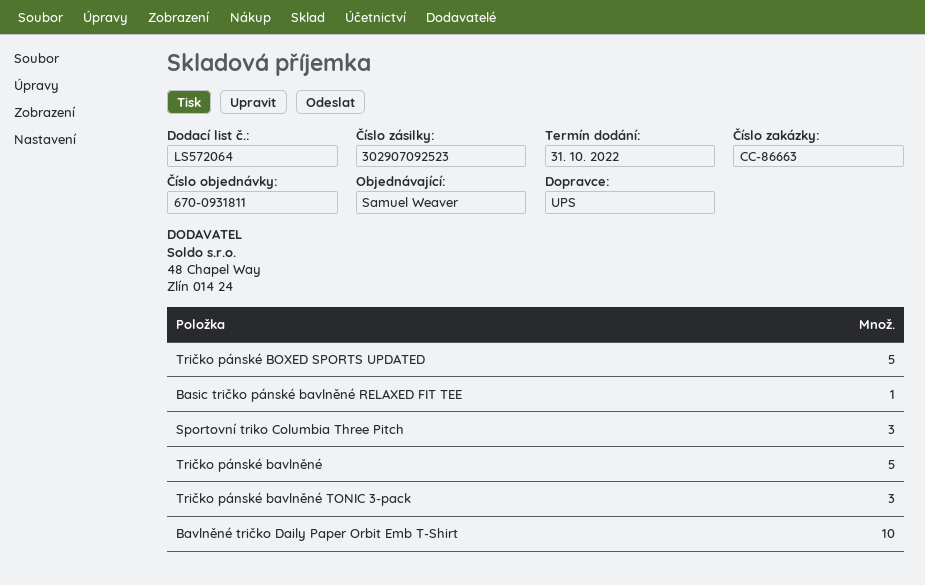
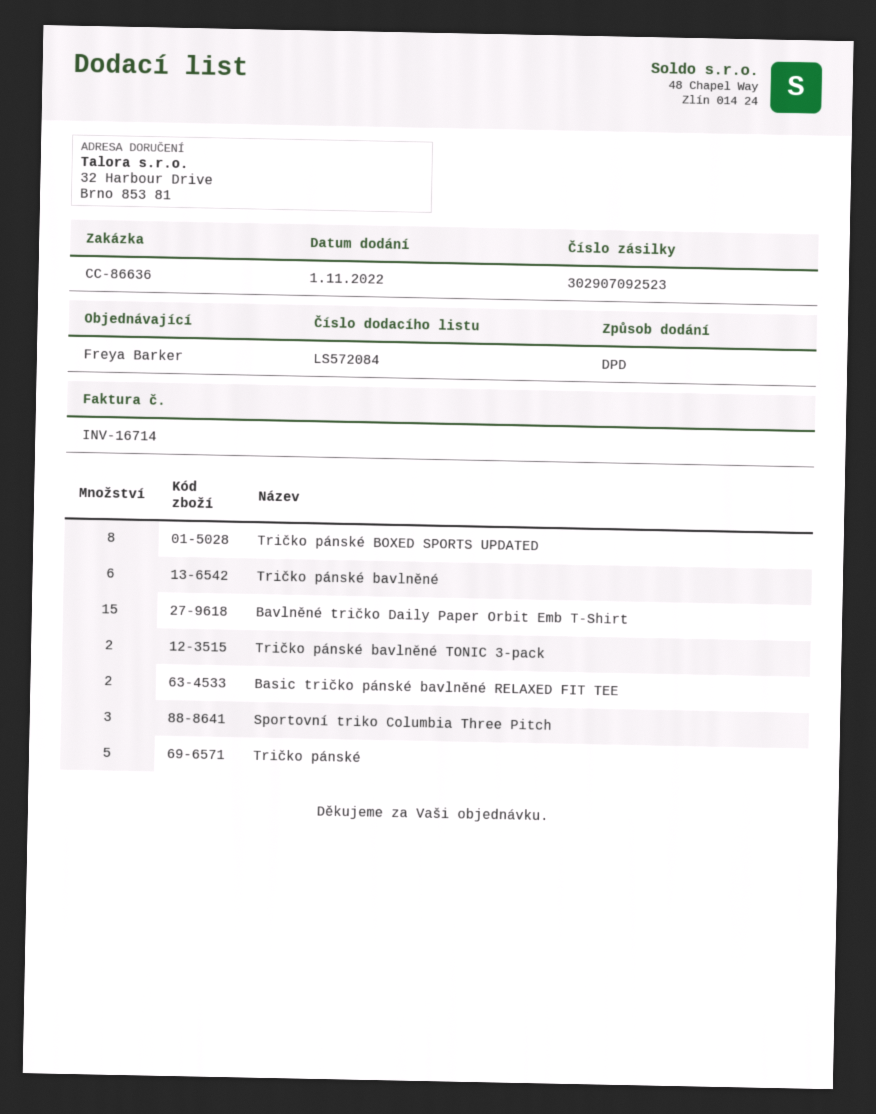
delivery note number: LS572064 -> LS572084
delivery date: 2022-10-31 -> 2022-11-01
reference: CC-86663 -> CC-86636
ordered by: Samuel Weaver -> Freya Barker
shipping method: UPS -> DPD
Tričko pánské BOXED SPORTS UPDATED: 5 -> 8
Basic tričko pánské bavlněné RELAXED FIT TEE: 1 -> 2
Tričko pánské bavlněné: 5 -> 6
Tričko pánské bavlněné TONIC 3-pack: 3 -> 2
Bavlněné tričko Daily Paper Orbit Emb T-Shirt: 10 -> 15
Tričko pánské: none -> 5

